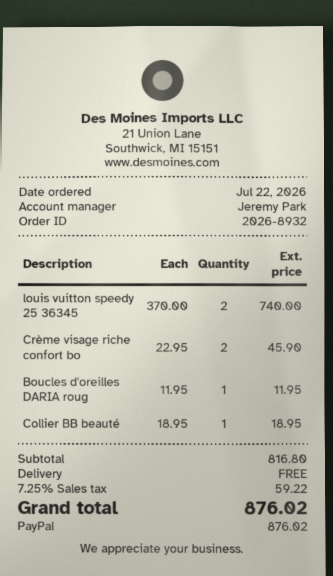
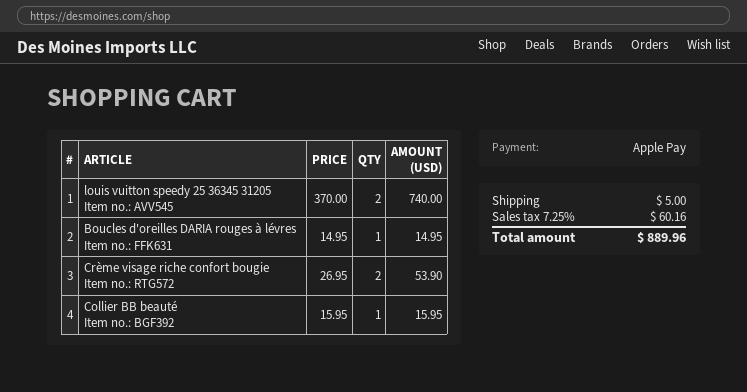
payment method: PayPal -> Apple Pay
Crème visage riche confort bo: 2 x 22.95 = 45.90 -> 2 x 26.95 = 53.90
Boucles d'oreilles DARIA roug: 1 x 11.95 = 11.95 -> 1 x 14.95 = 14.95
Collier BB beauté: 1 x 18.95 = 18.95 -> 1 x 15.95 = 15.95
shipping: 0.00 -> 5.00
tax: 7.25% = 59.22 -> 7.25% = 60.16
total: 876.02 -> 889.96

